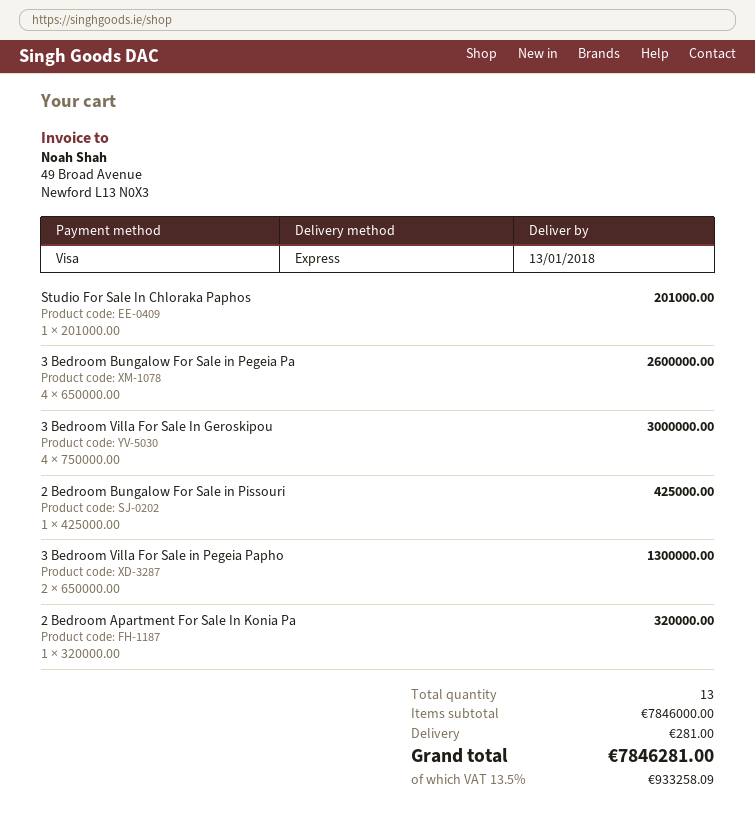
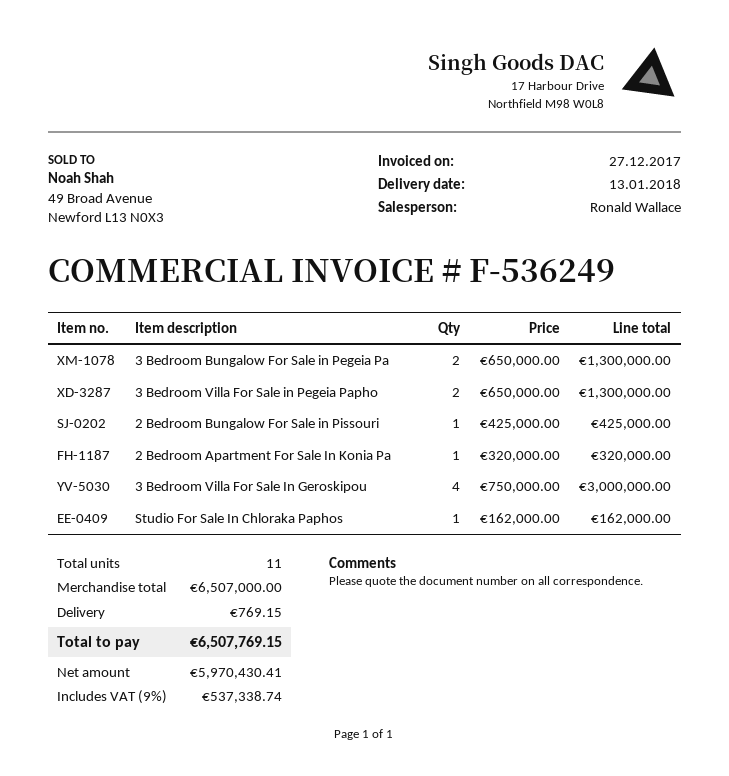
Studio For Sale In Chloraka Paphos: 1 x 201000.00 = 201000.00 -> 1 x 162000.00 = 162000.00
3 Bedroom Bungalow For Sale in Pegeia Pa: 4 x 650000.00 = 2600000.00 -> 2 x 650000.00 = 1300000.00
total quantity: 13 -> 11
subtotal: 7846000.00 -> 6507000.00
shipping: 281.00 -> 769.15
tax: 13.5% = 933258.09 -> 9% = 537338.74
total: 7846281.00 -> 6507769.15

